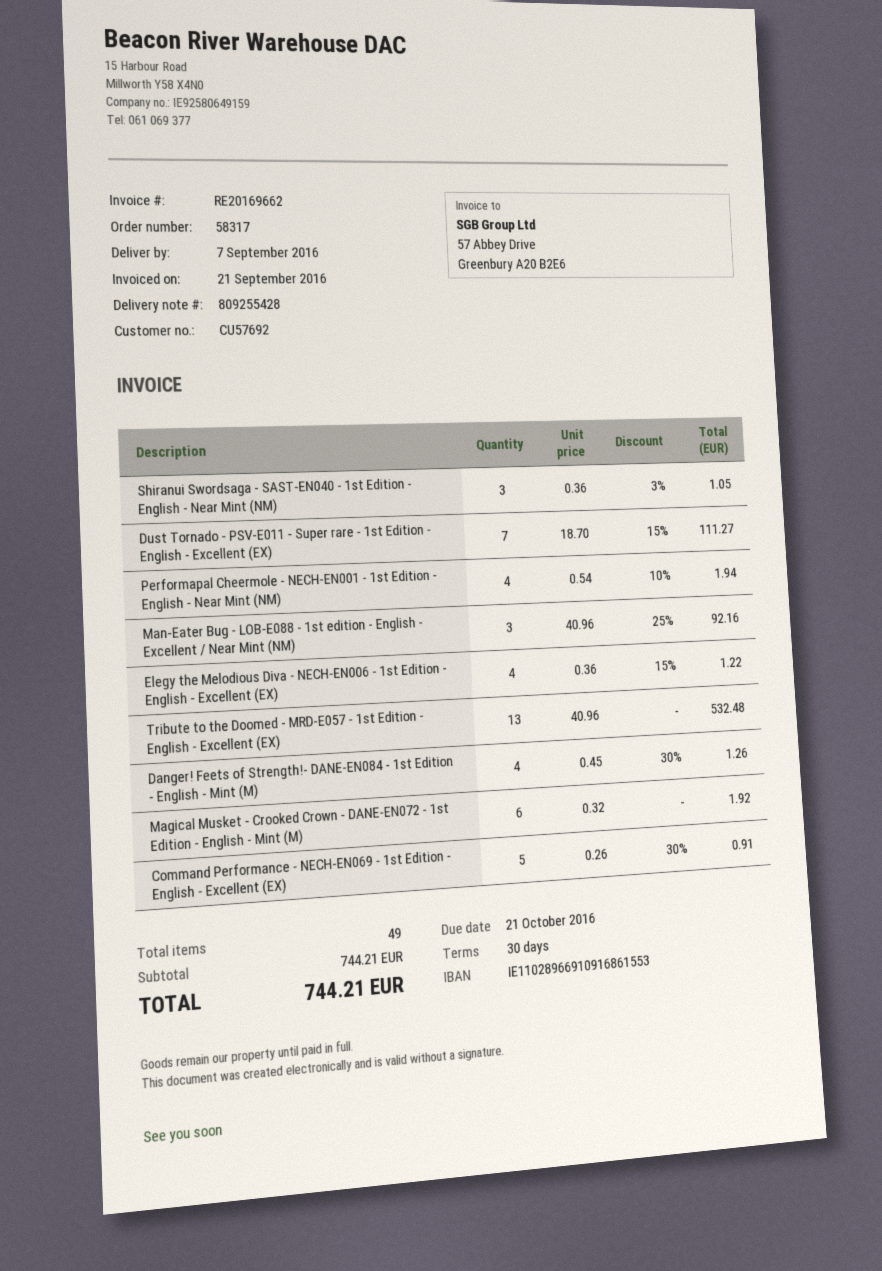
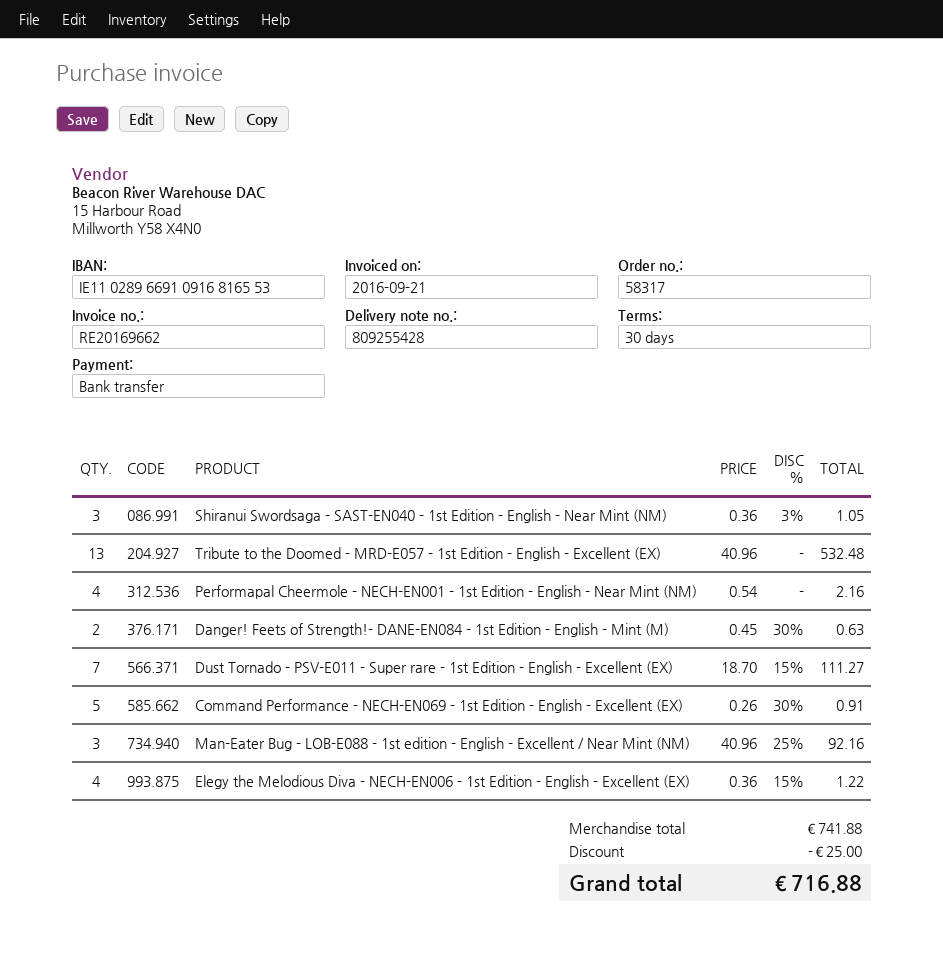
bank account: IE11028966910916861553 -> IE11028966910916816553
Performapal Cheermole - NECH-EN001 - 1st Edition - English - Near Mint (NM): 4 x 0.54 - 10% = 1.94 -> 4 x 0.54 = 2.16
Danger! Feets of Strength!- DANE-EN084 - 1st Edition - English - Mint (M): 4 x 0.45 - 30% = 1.26 -> 2 x 0.45 - 30% = 0.63
Magical Musket - Crooked Crown - DANE-EN072 - 1st Edition - English - Mint (M): 6 x 0.32 = 1.92 -> none
subtotal: 744.21 -> 741.88
discount: none -> 25.00
total: 744.21 -> 716.88

